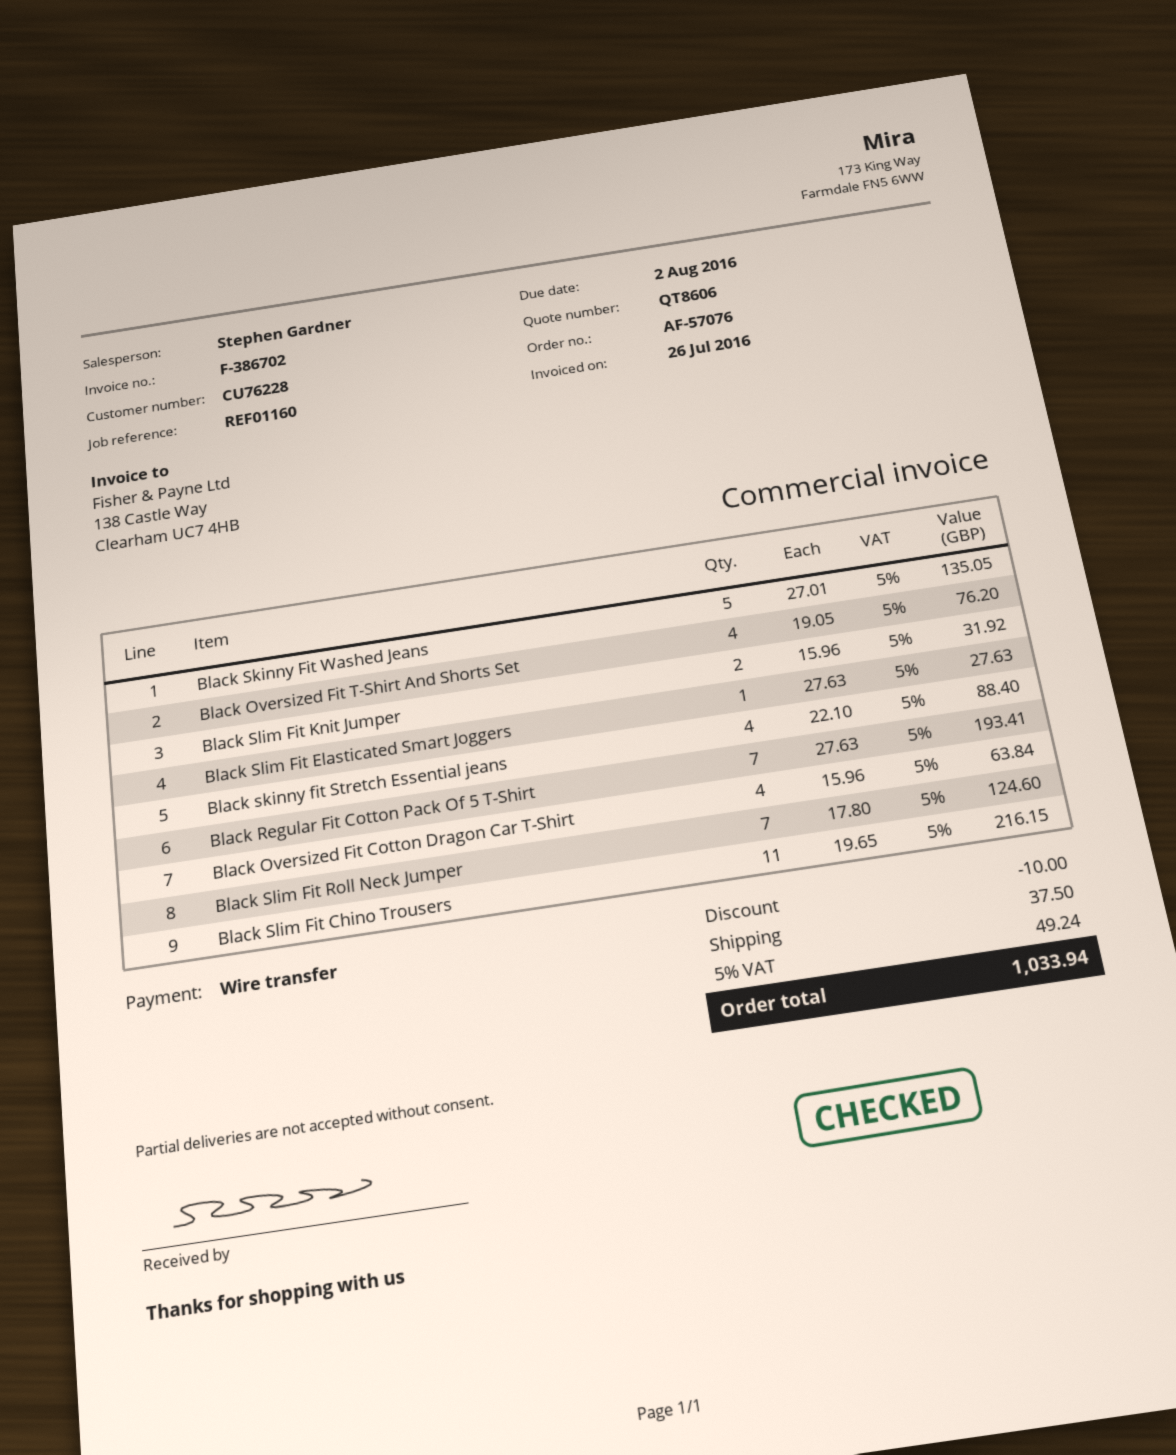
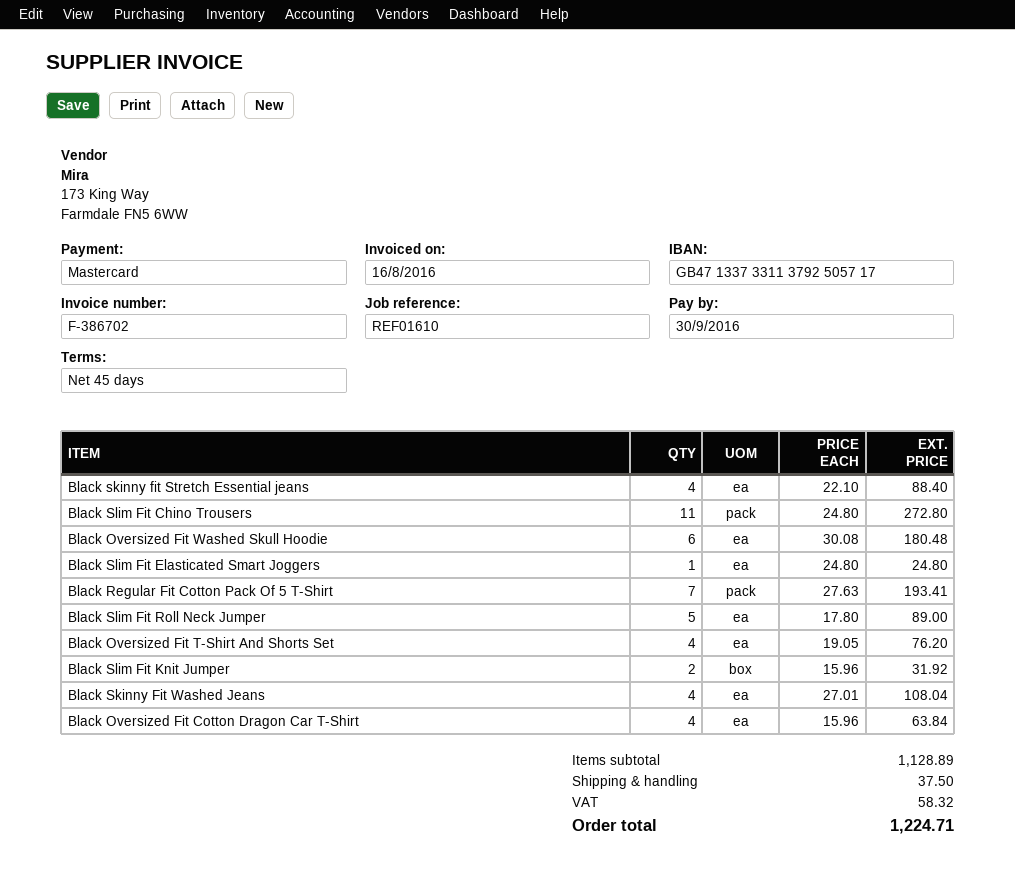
invoice date: 2016-07-26 -> 2016-08-16
due date: 2016-08-02 -> 2016-09-30
reference: REF01160 -> REF01610
payment method: bank transfer -> Mastercard
Black Skinny Fit Washed Jeans: 5 x 27.01 = 135.05 -> 4 x 27.01 = 108.04
Black Slim Fit Elasticated Smart Joggers: 1 x 27.63 = 27.63 -> 1 x 24.80 = 24.80
Black Slim Fit Roll Neck Jumper: 7 x 17.80 = 124.60 -> 5 x 17.80 = 89.00
Black Slim Fit Chino Trousers: 11 x 19.65 = 216.15 -> 11 x 24.80 = 272.80
Black Oversized Fit Washed Skull Hoodie: none -> 6 x 30.08 = 180.48
discount: 10.00 -> none
tax: 49.24 -> 58.32
total: 1033.94 -> 1224.71

